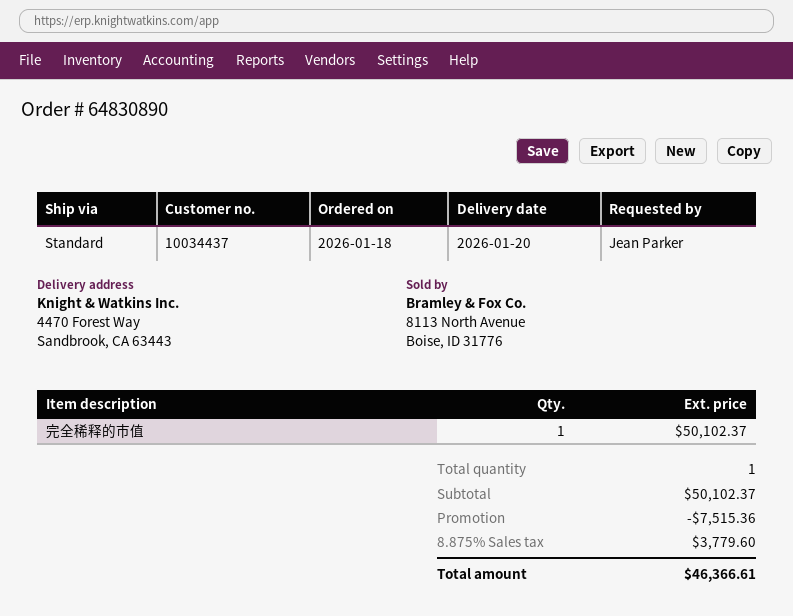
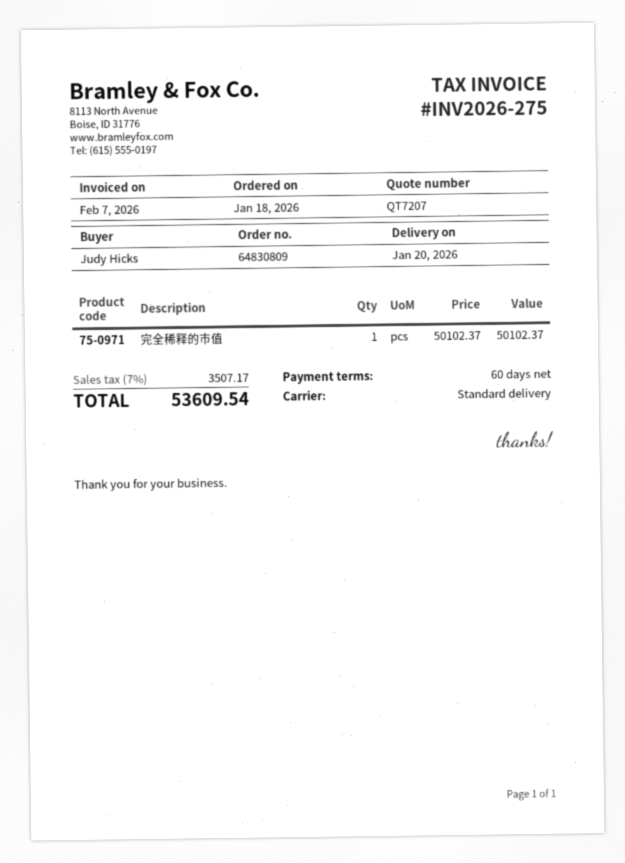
order number: 64830890 -> 64830809
ordered by: Jean Parker -> Judy Hicks
discount: 7515.36 -> none
tax: 8.875% = 3779.60 -> 7% = 3507.17
total: 46366.61 -> 53609.54

